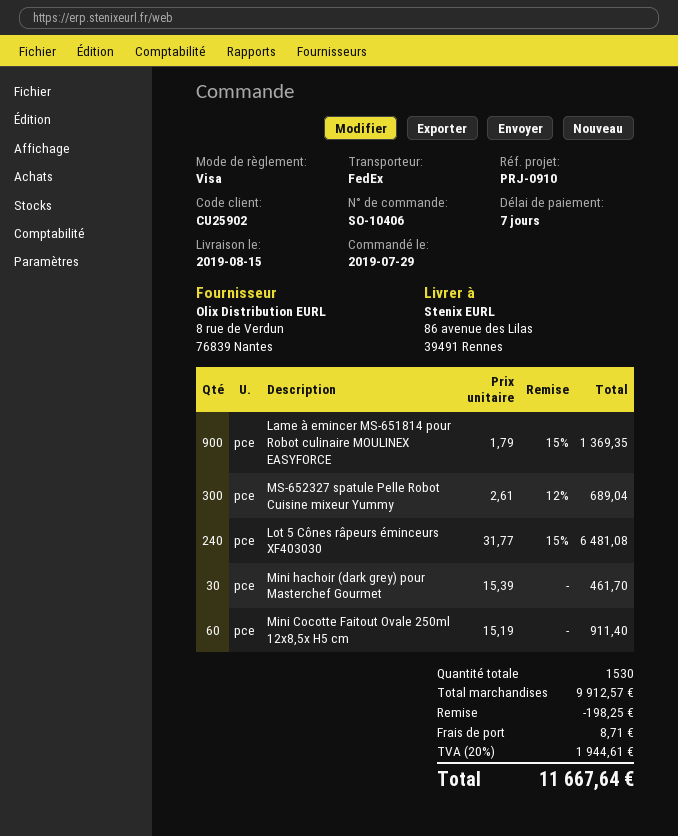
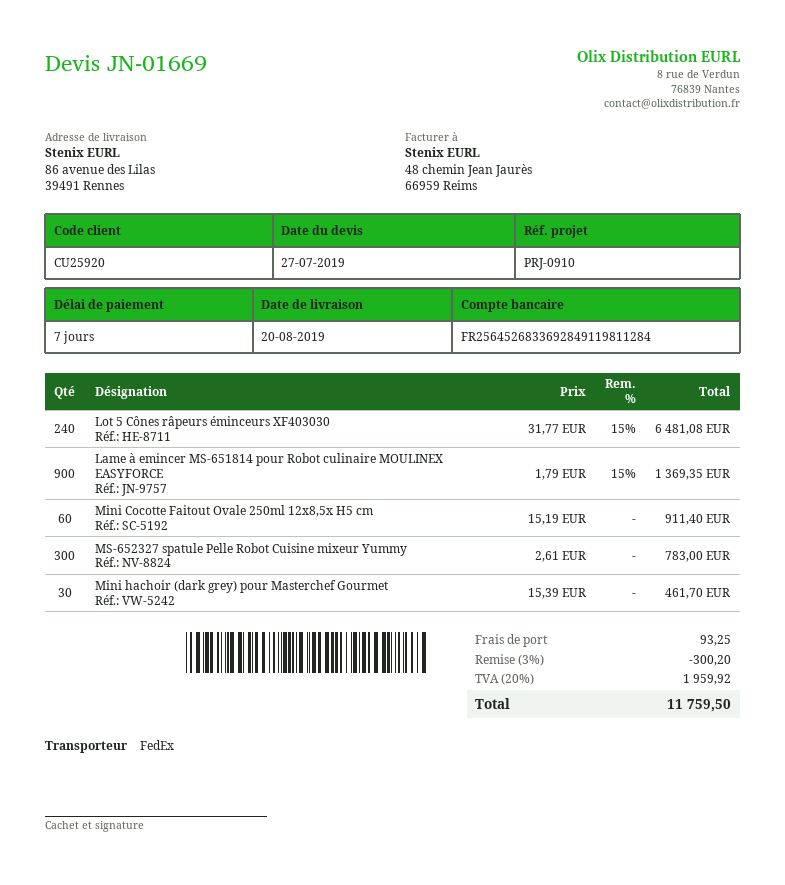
delivery date: 2019-08-15 -> 2019-08-20
customer number: CU25902 -> CU25920
MS-652327 spatule Pelle Robot Cuisine mixeur Yummy: 300 x 2.61 - 12% = 689.04 -> 300 x 2.61 = 783.00
discount: 198.25 -> 300.20
shipping: 8.71 -> 93.25
tax: 20% = 1944.61 -> 20% = 1959.92
total: 11667.64 -> 11759.50

